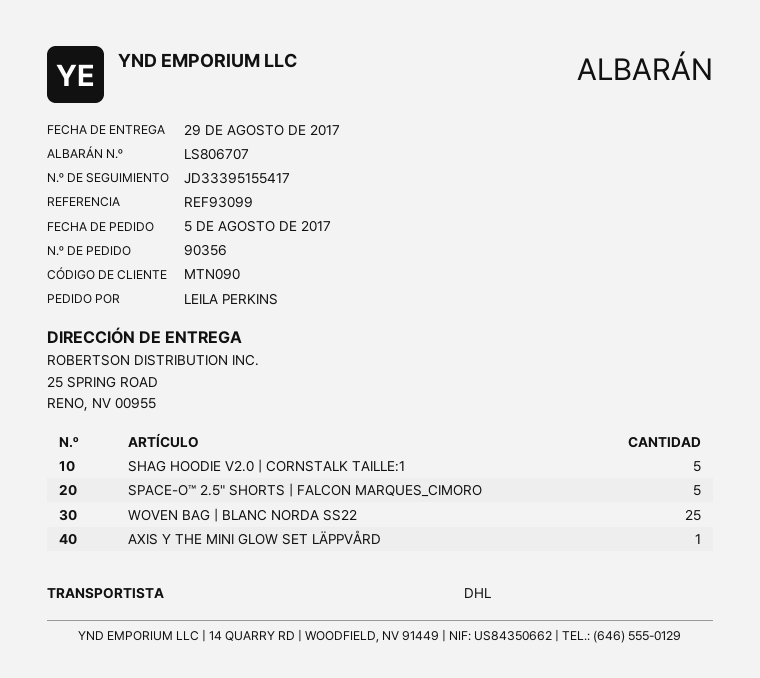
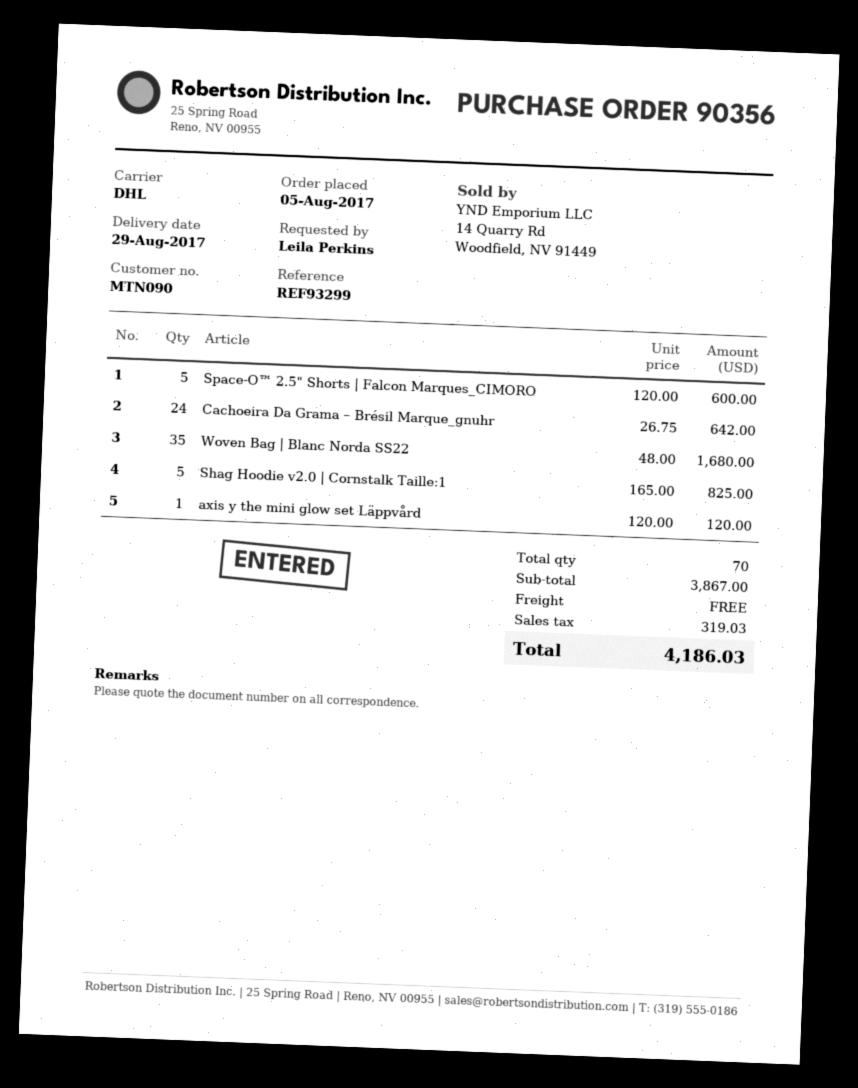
reference: REF93099 -> REF93299
WOVEN BAG | BLANC NORDA SS22: 25 -> 35
Cachoeira Da Grama – Brésil Marque_gnuhr: none -> 24

